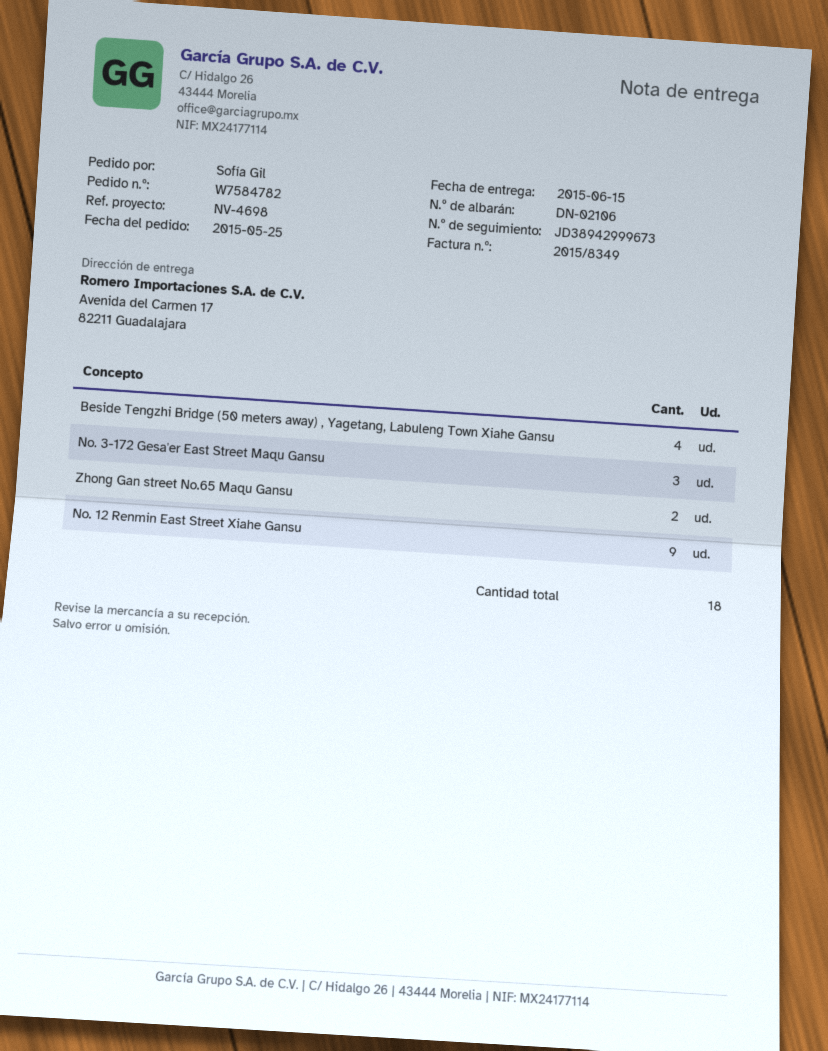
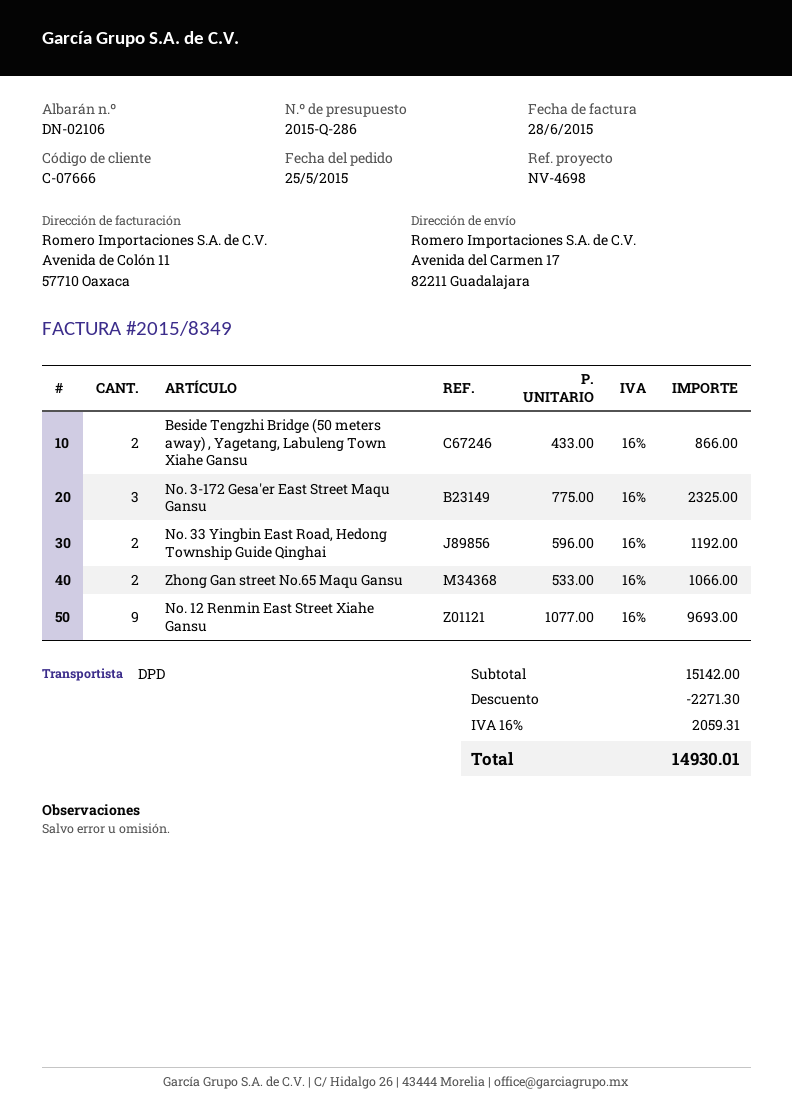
Beside Tengzhi Bridge (50 meters away) , Yagetang, Labuleng Town Xiahe Gansu: 4 -> 2
No. 33 Yingbin East Road, Hedong Township Guide Qinghai: none -> 2

